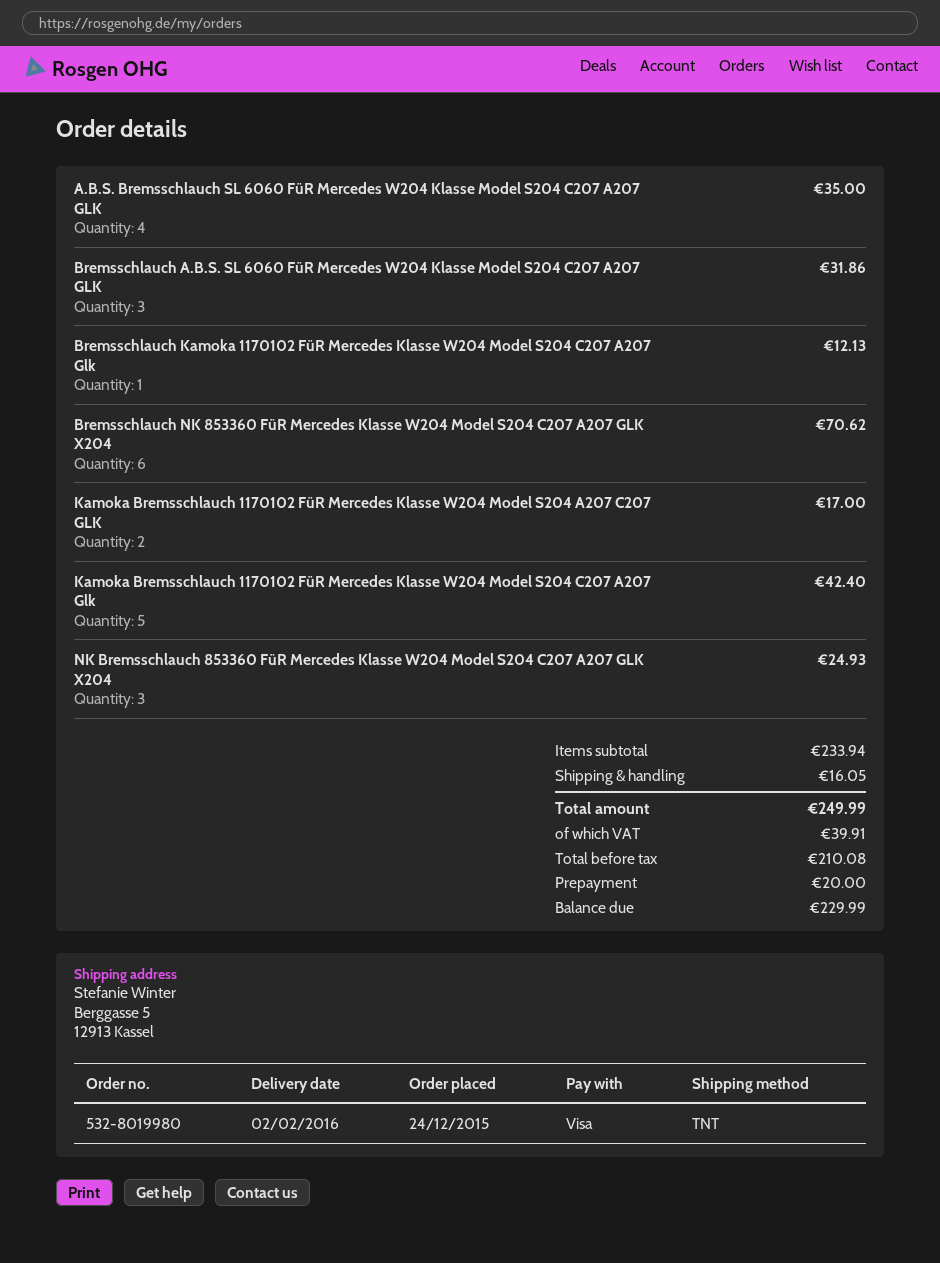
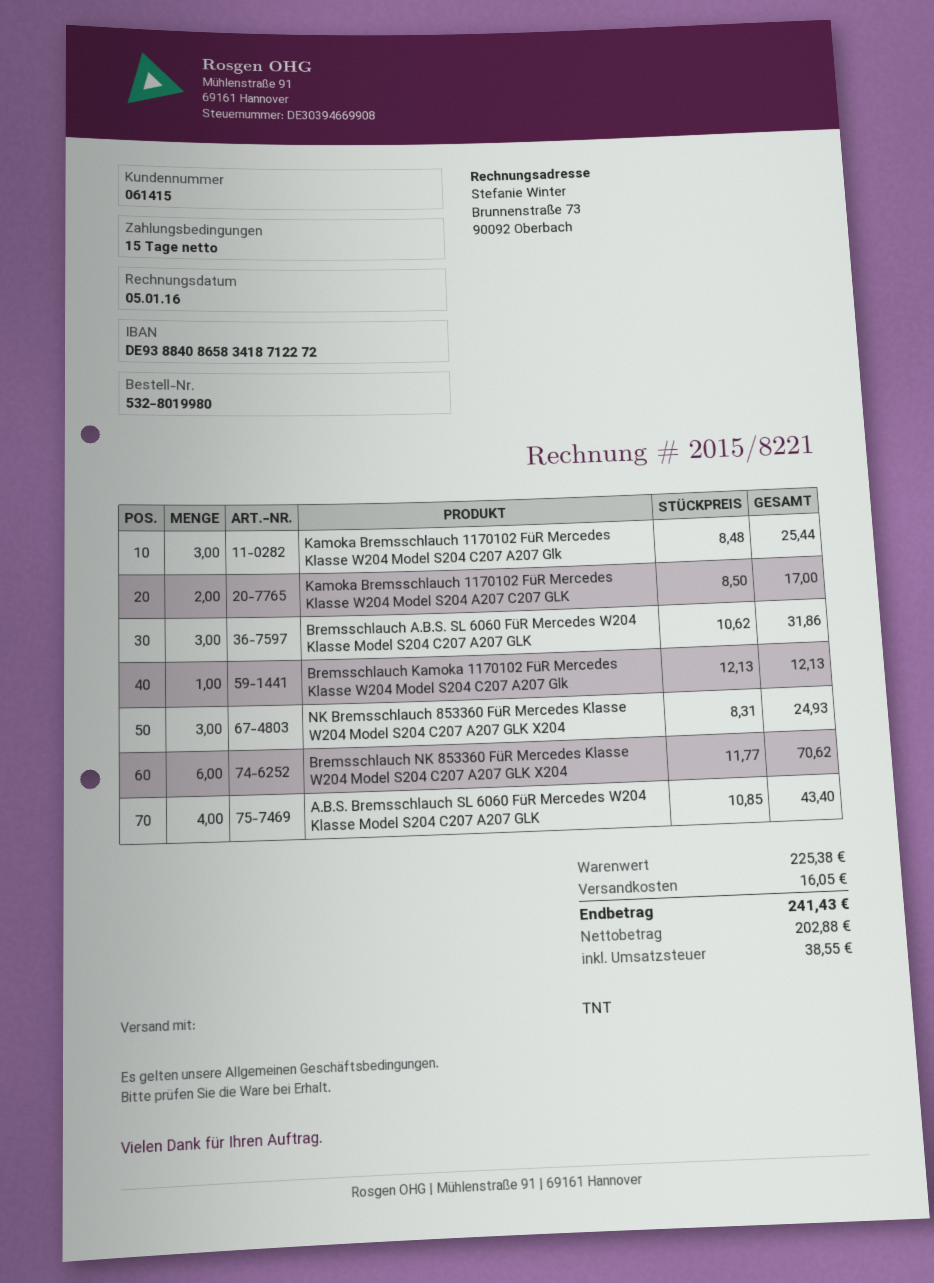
A.B.S. Bremsschlauch SL 6060 FüR Mercedes W204 Klasse Model S204 C207 A207 GLK: 4 for 35.00 -> 4 for 43.40
Kamoka Bremsschlauch 1170102 FüR Mercedes Klasse W204 Model S204 C207 A207 Glk: 5 for 42.40 -> 3 for 25.44
subtotal: 233.94 -> 225.38
net: 210.08 -> 202.88
tax: 39.91 -> 38.55
total: 249.99 -> 241.43

